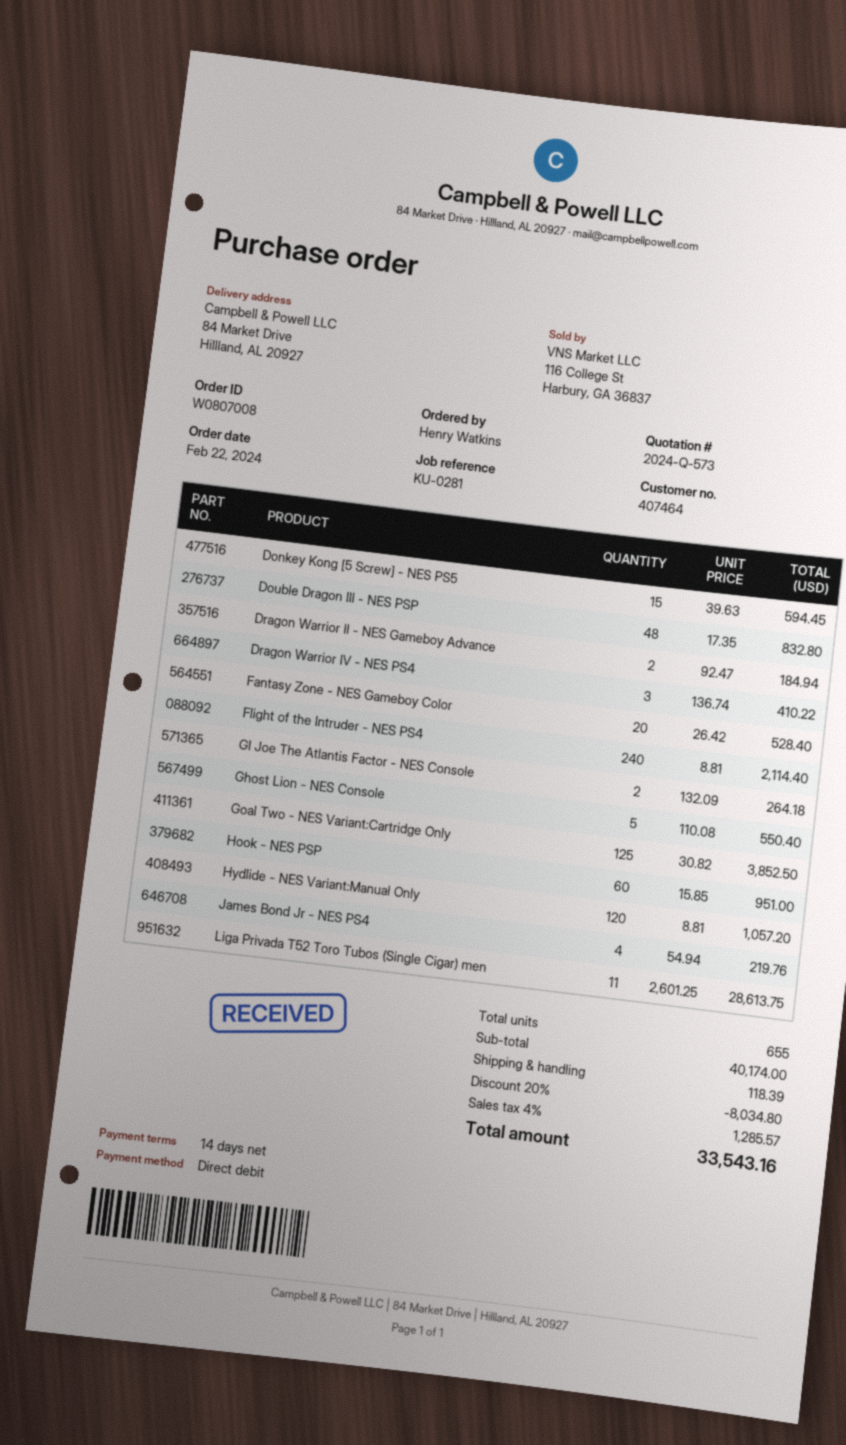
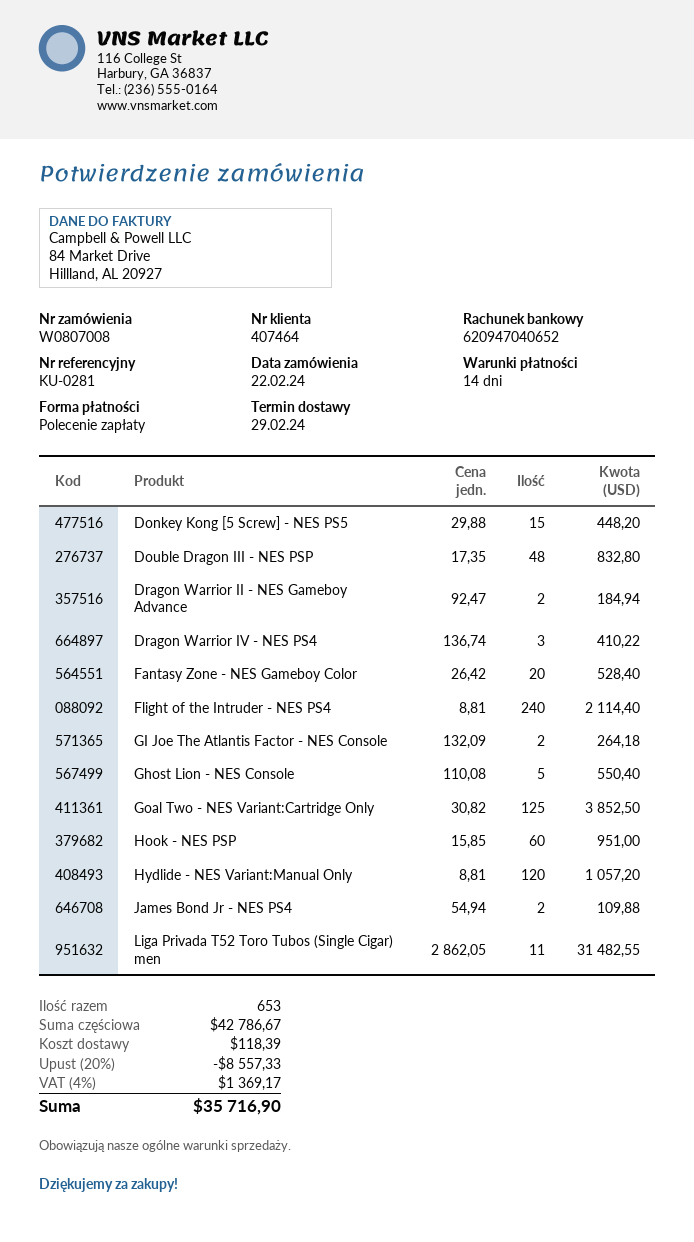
Donkey Kong [5 Screw] - NES PS5: 15 x 39.63 = 594.45 -> 15 x 29.88 = 448.20
James Bond Jr - NES PS4: 4 x 54.94 = 219.76 -> 2 x 54.94 = 109.88
Liga Privada T52 Toro Tubos (Single Cigar) men: 11 x 2601.25 = 28613.75 -> 11 x 2862.05 = 31482.55
total quantity: 655 -> 653
subtotal: 40174.00 -> 42786.67
discount: 20% = 8034.80 -> 20% = 8557.33
tax: 4% = 1285.57 -> 4% = 1369.17
total: 33543.16 -> 35716.90

